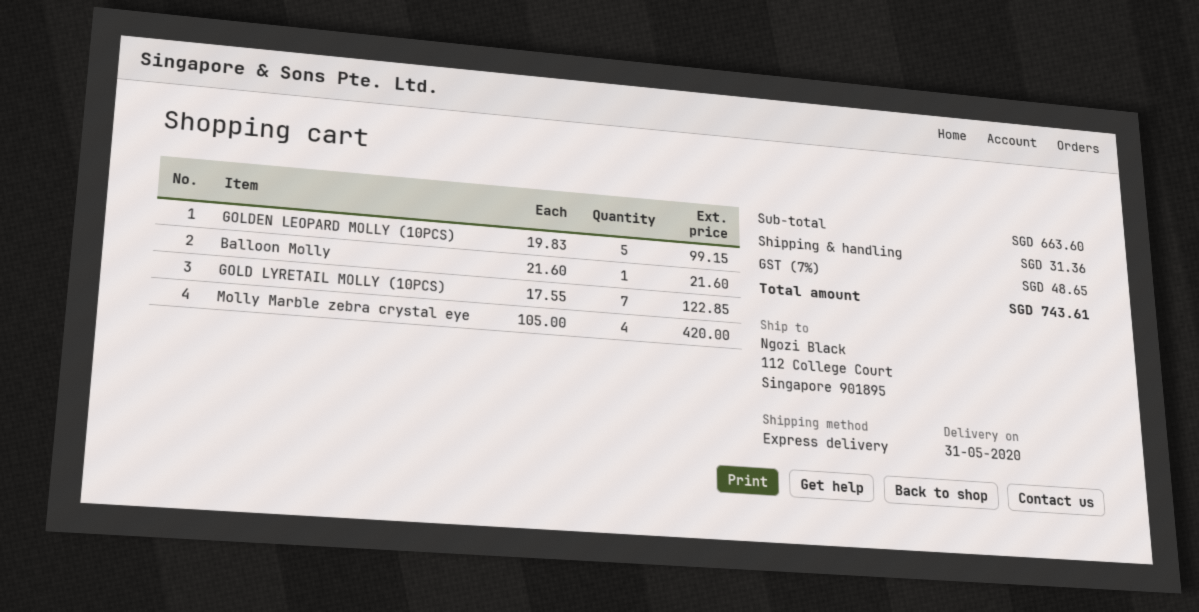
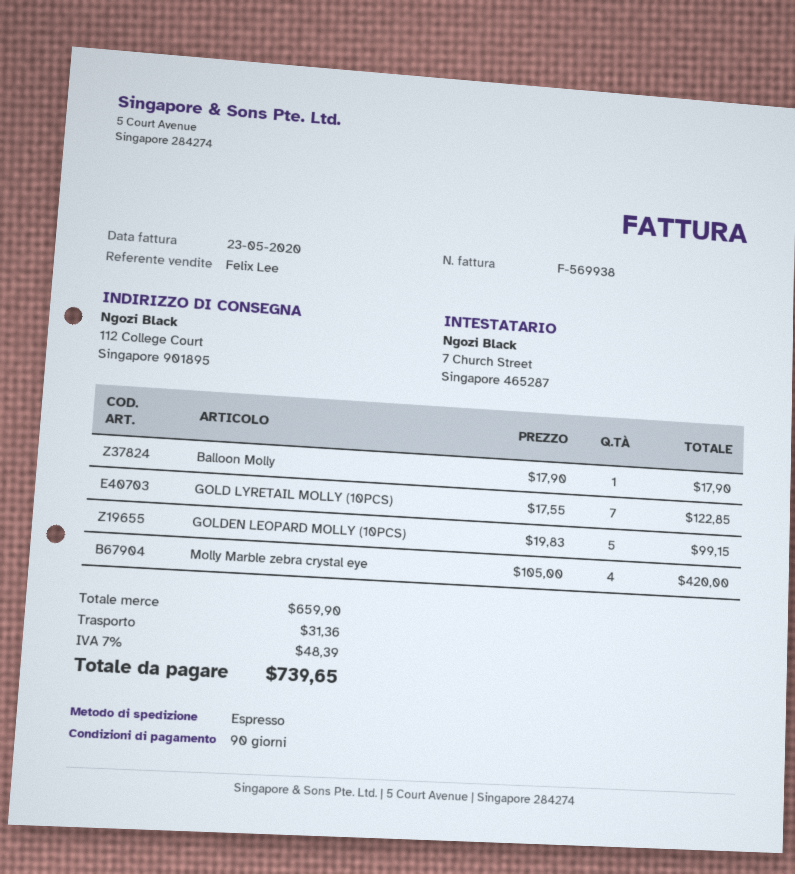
Balloon Molly: 1 x 21.60 = 21.60 -> 1 x 17.90 = 17.90
subtotal: 663.60 -> 659.90
tax: 7% = 48.65 -> 7% = 48.39
total: 743.61 -> 739.65

